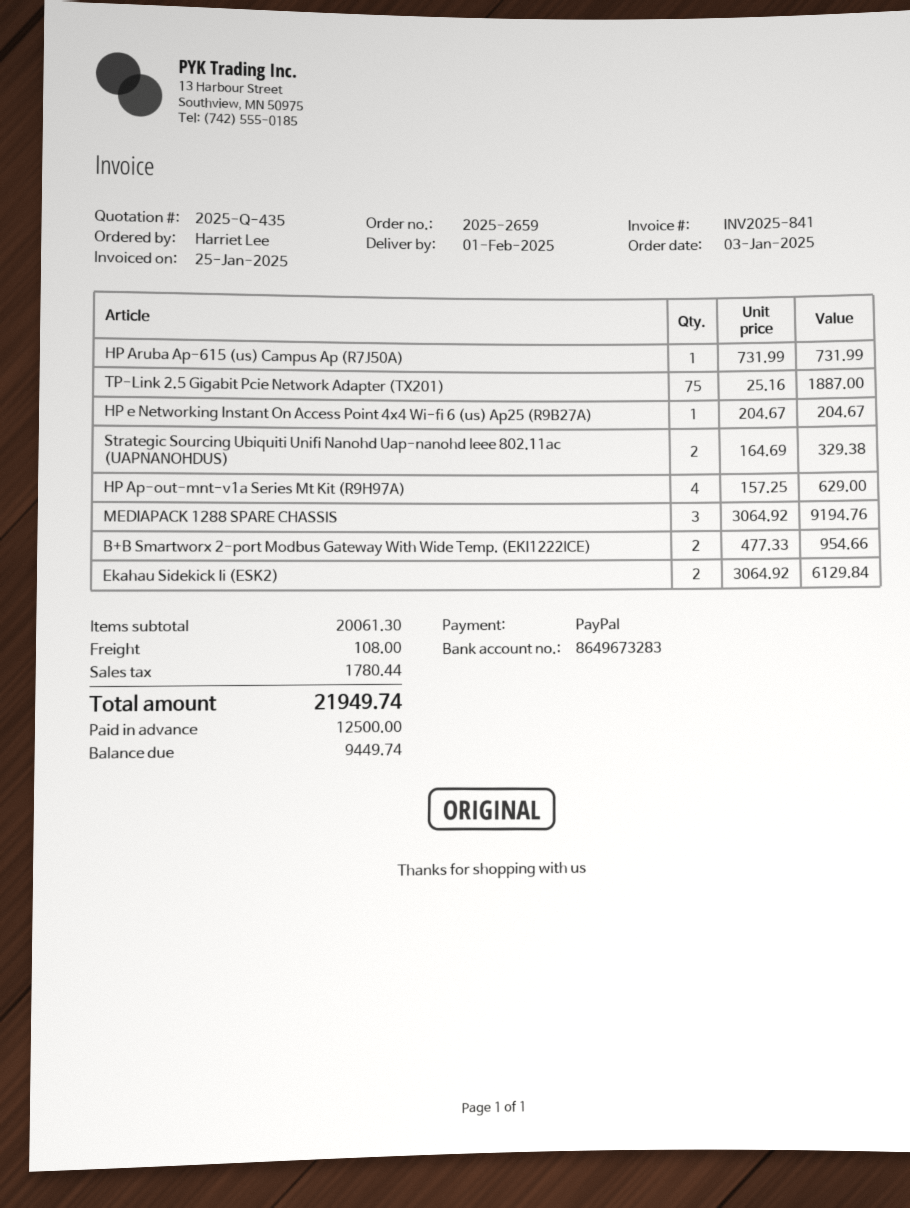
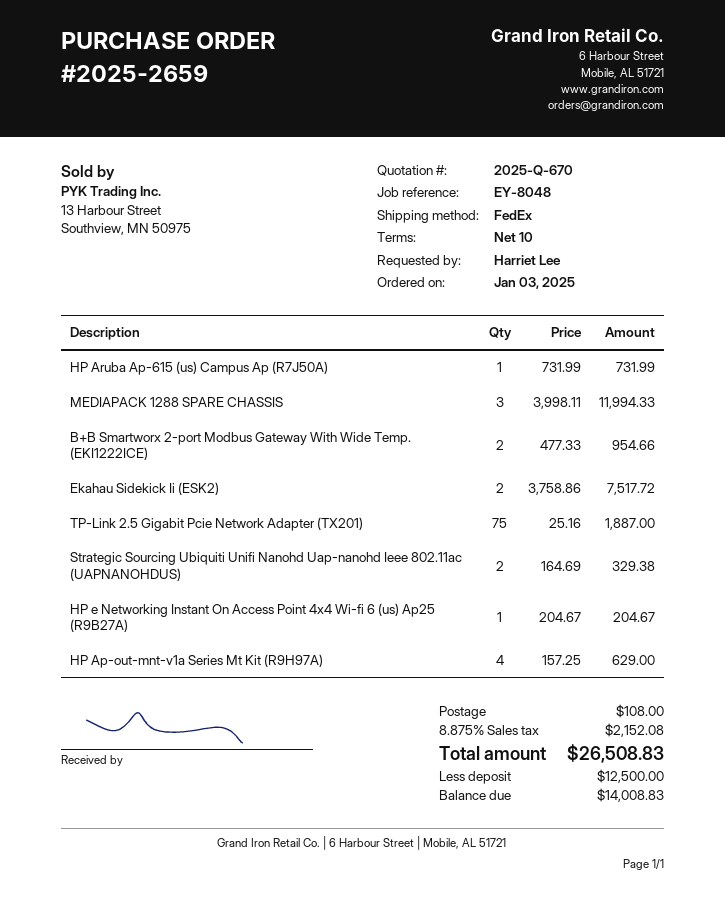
quote number: 2025-Q-435 -> 2025-Q-670
MEDIAPACK 1288 SPARE CHASSIS: 3 x 3064.92 = 9194.76 -> 3 x 3998.11 = 11994.33
Ekahau Sidekick Ii (ESK2): 2 x 3064.92 = 6129.84 -> 2 x 3758.86 = 7517.72
tax: 1780.44 -> 2152.08
total: 21949.74 -> 26508.83
balance: 9449.74 -> 14008.83

